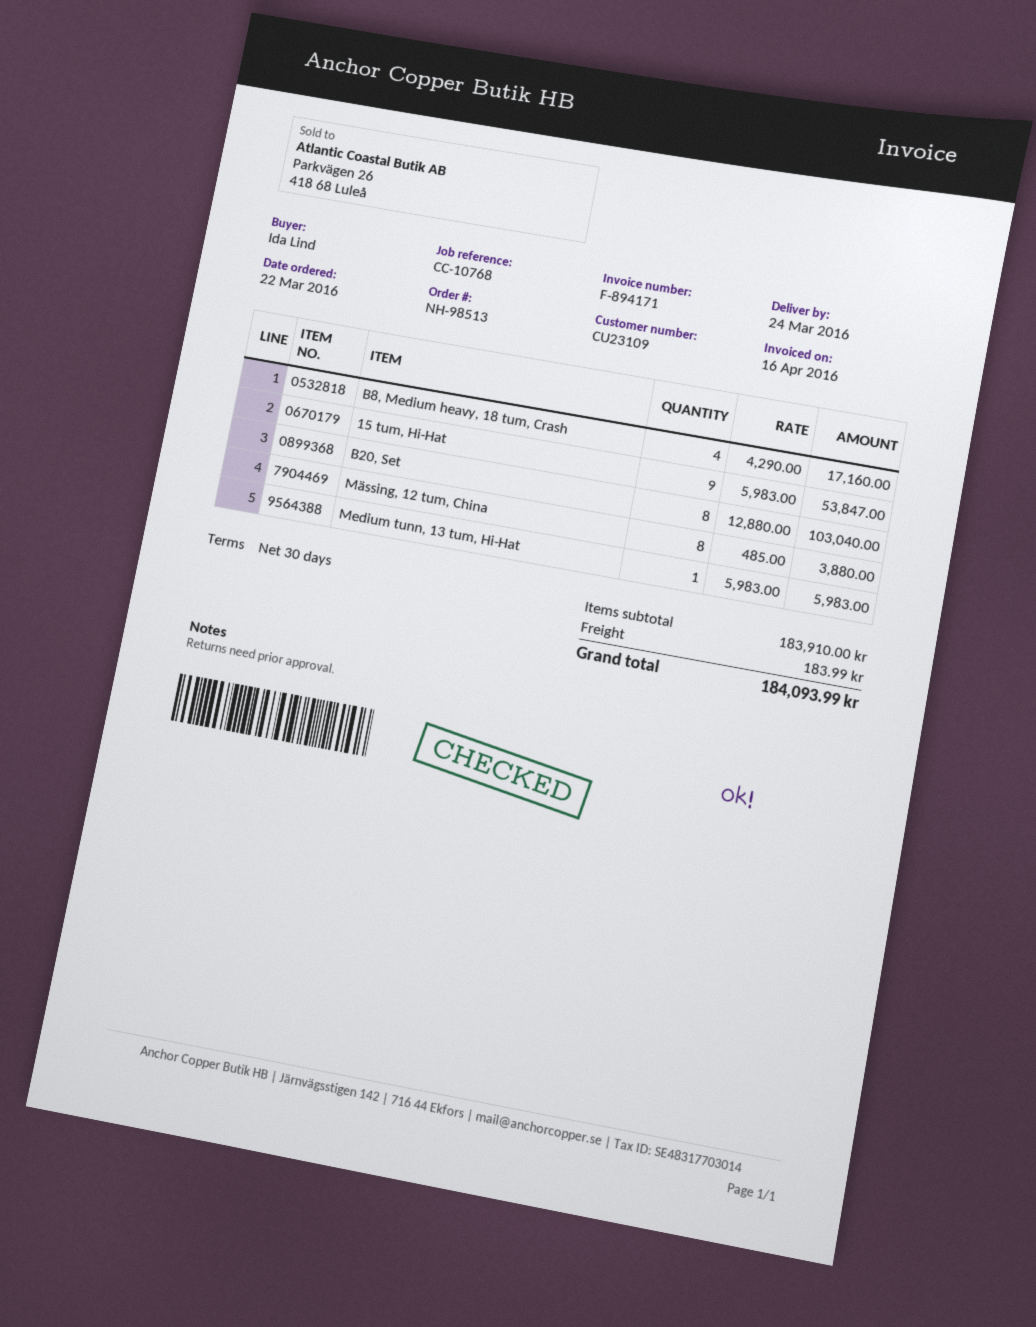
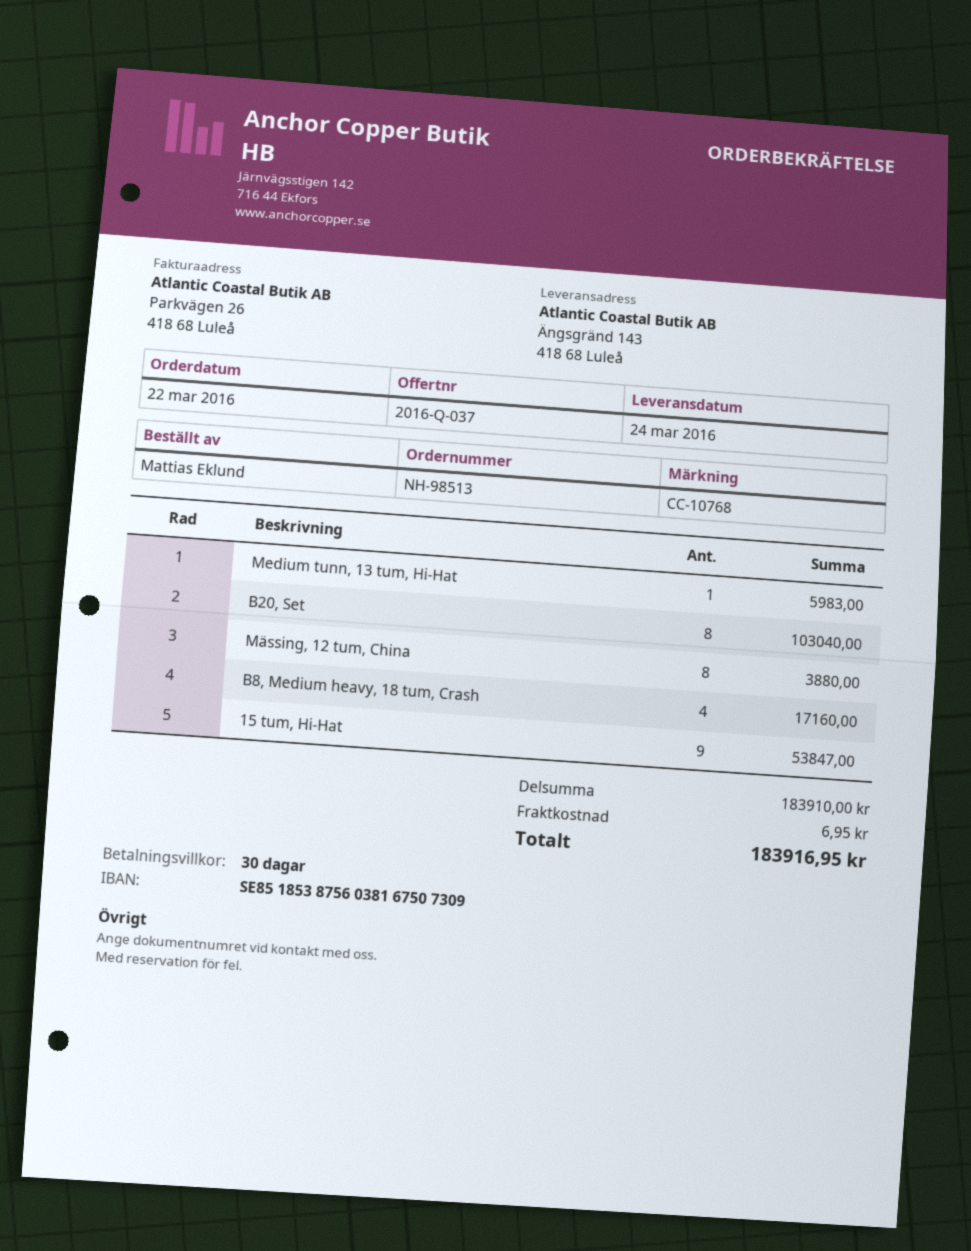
ordered by: Ida Lind -> Mattias Eklund
shipping: 183.99 -> 6.95
total: 184093.99 -> 183916.95

